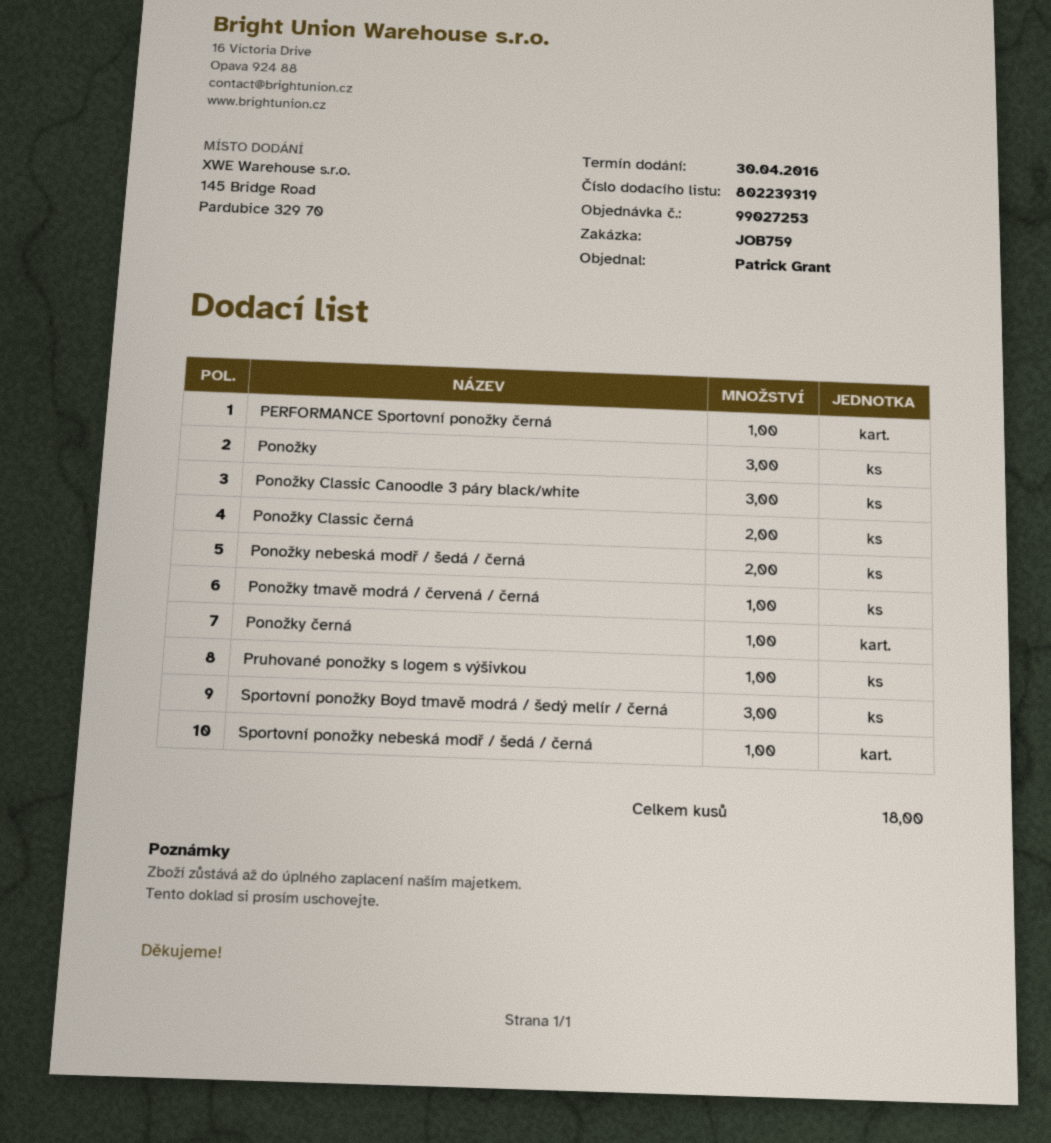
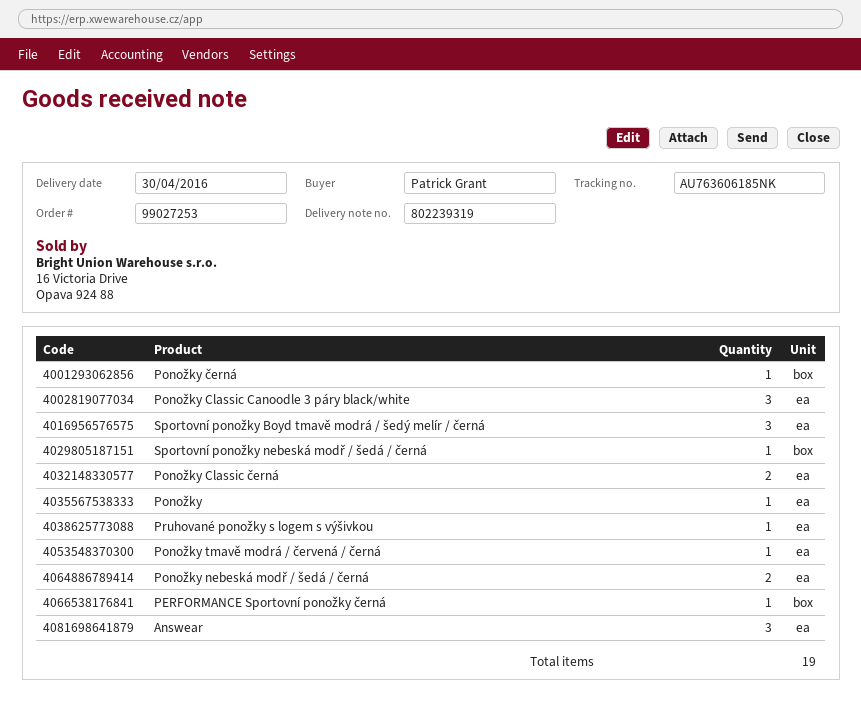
Ponožky: 3 -> 1
Answear: none -> 3
total quantity: 18 -> 19

